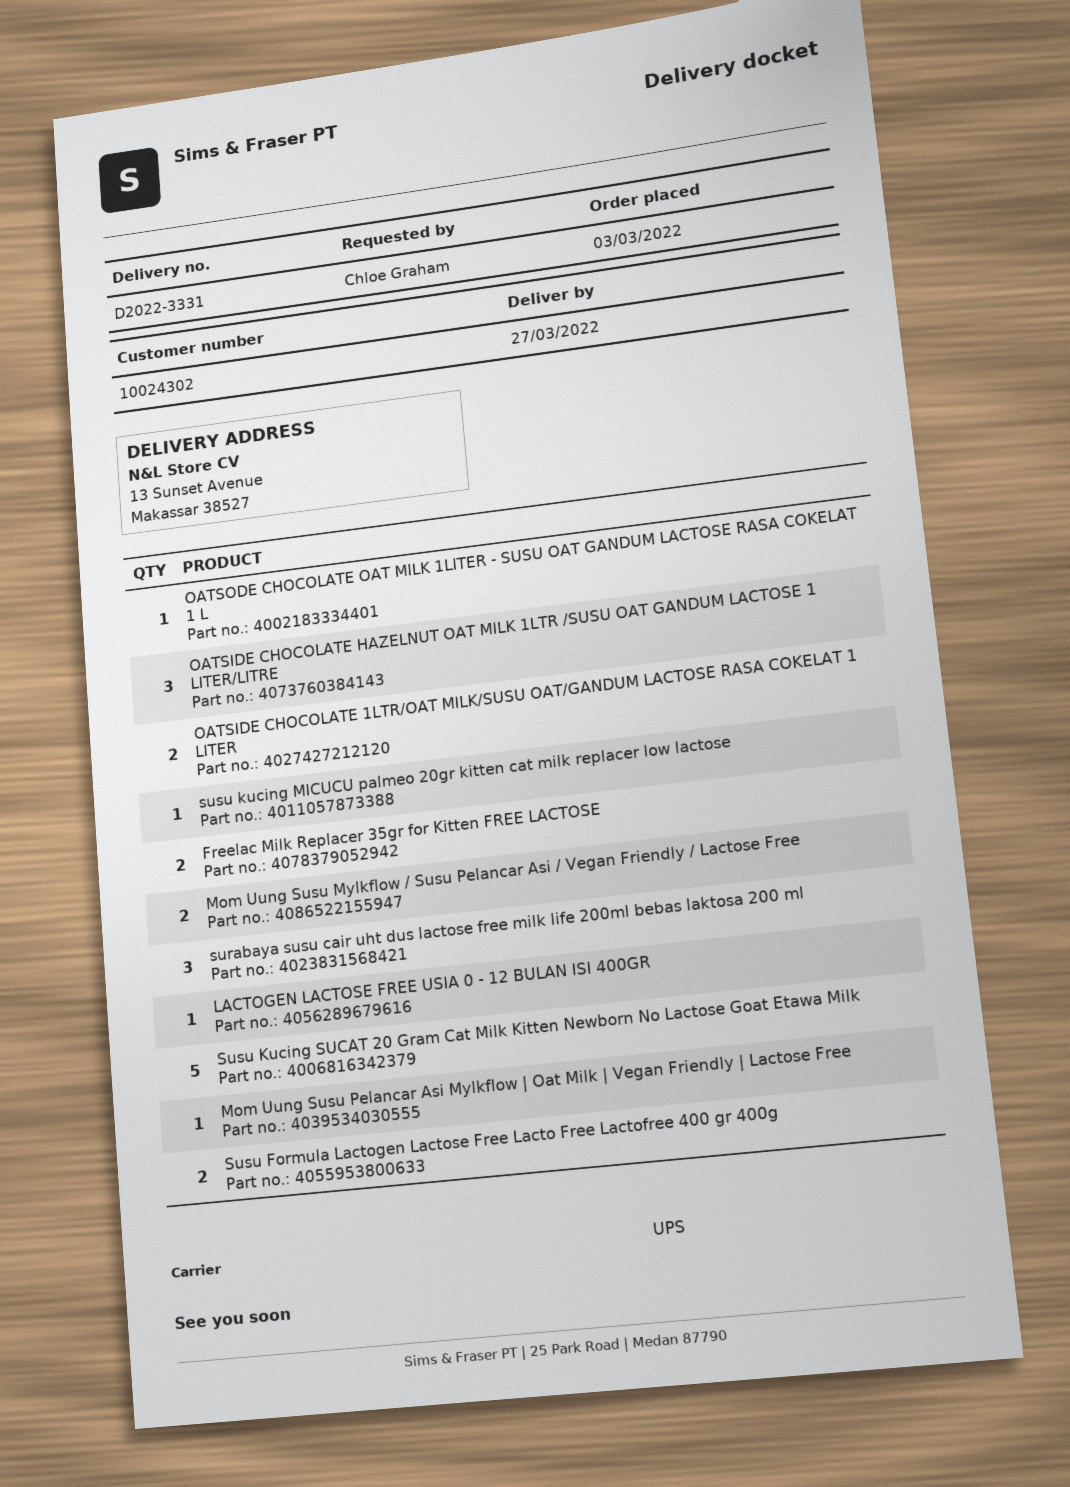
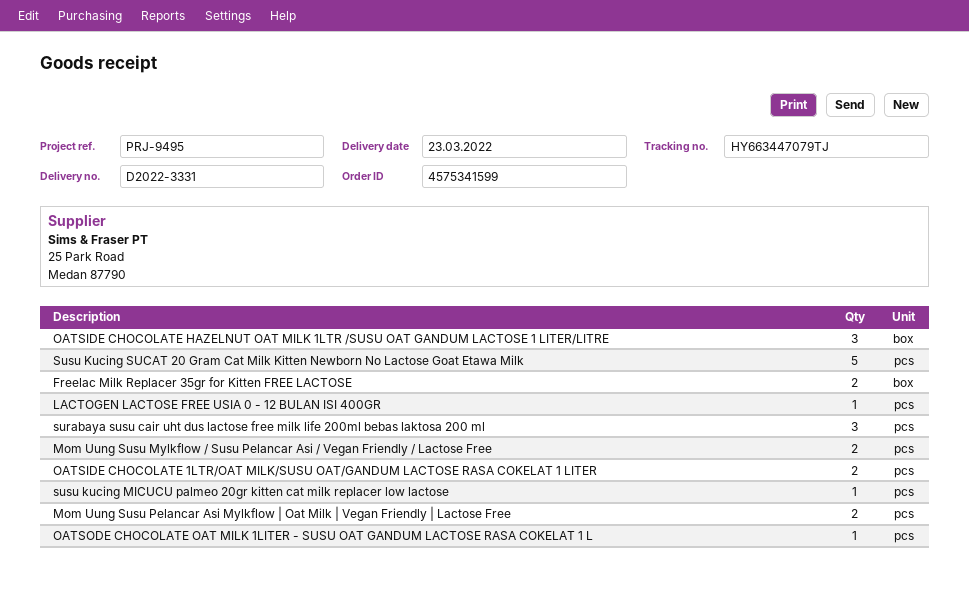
delivery date: 2022-03-27 -> 2022-03-23
Mom Uung Susu Pelancar Asi Mylkflow | Oat Milk | Vegan Friendly | Lactose Free: 1 -> 2
Susu Formula Lactogen Lactose Free Lacto Free Lactofree 400 gr 400g: 2 -> none

